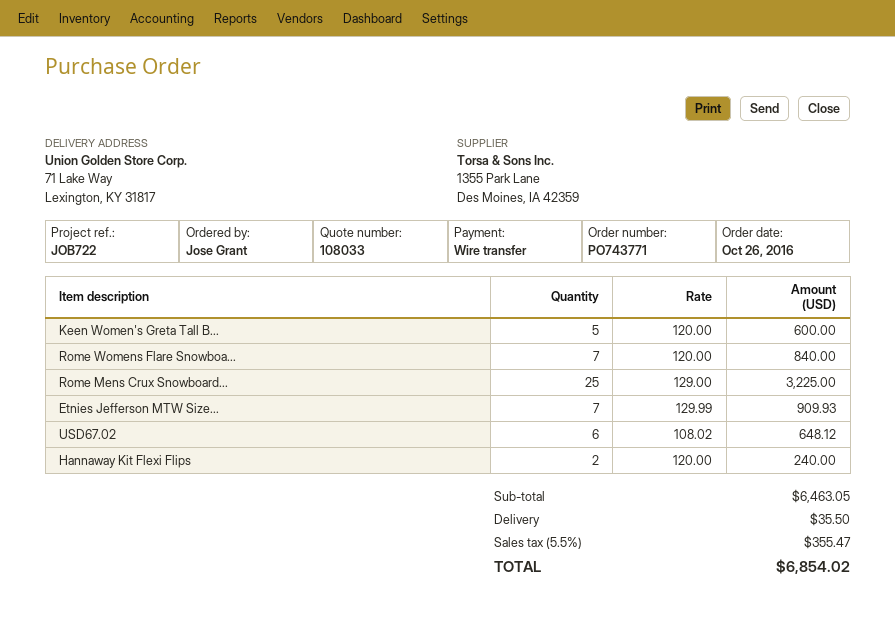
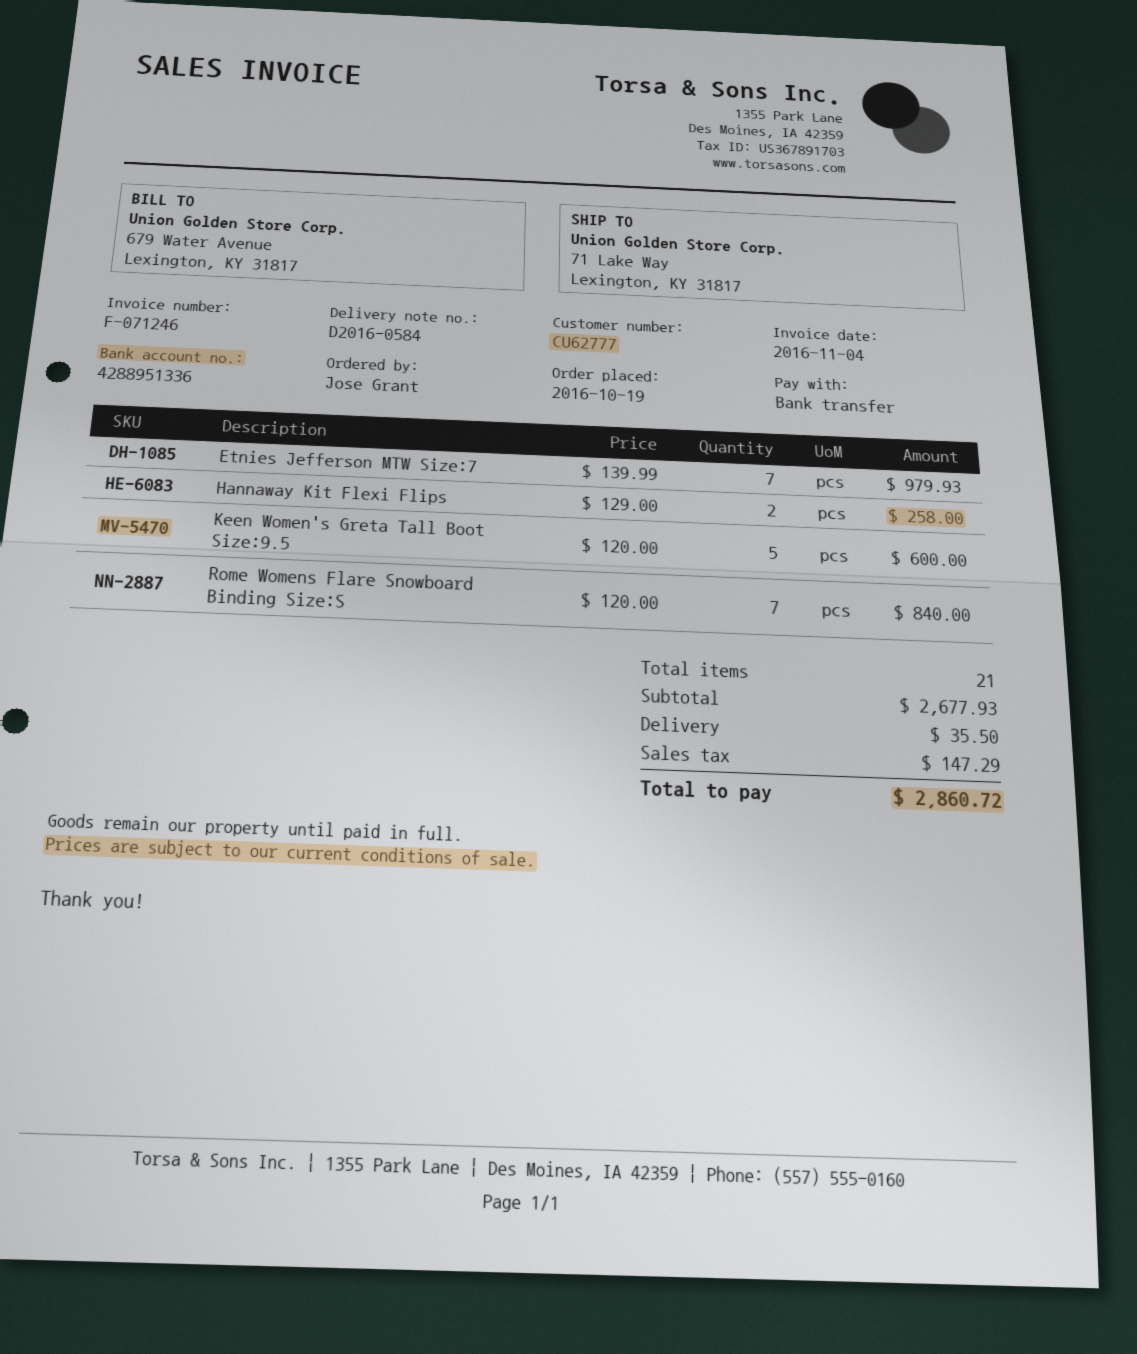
order date: 2016-10-26 -> 2016-10-19
Rome Mens Crux Snowboard...: 25 x 129.00 = 3225.00 -> none
Etnies Jefferson MTW Size...: 7 x 129.99 = 909.93 -> 7 x 139.99 = 979.93
USD67.02: 6 x 108.02 = 648.12 -> none
Hannaway Kit Flexi Flips: 2 x 120.00 = 240.00 -> 2 x 129.00 = 258.00
subtotal: 6463.05 -> 2677.93
tax: 355.47 -> 147.29
total: 6854.02 -> 2860.72

